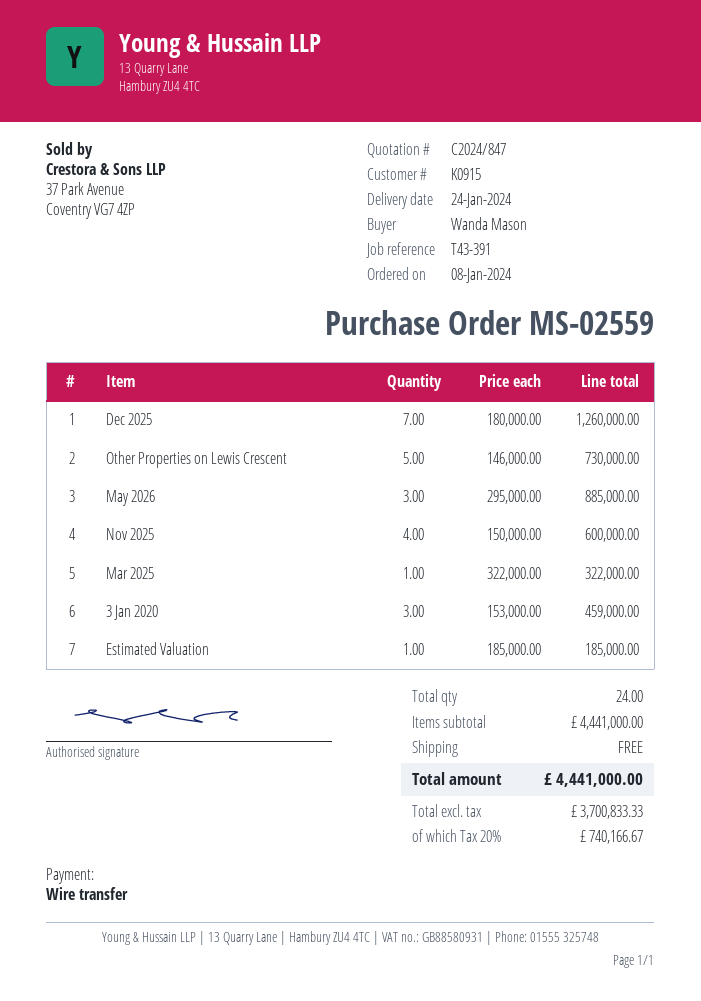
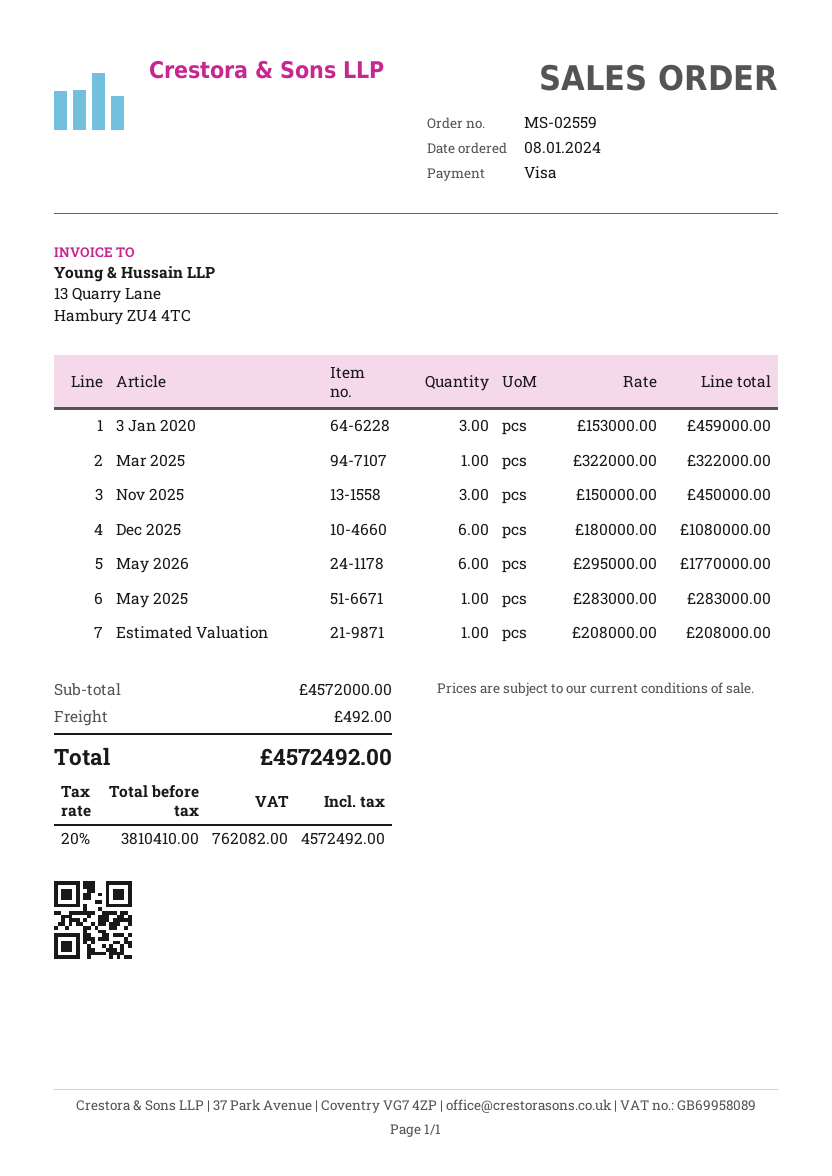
payment method: bank transfer -> Visa
Dec 2025: 7 x 180000.00 = 1260000.00 -> 6 x 180000.00 = 1080000.00
Other Properties on Lewis Crescent: 5 x 146000.00 = 730000.00 -> none
May 2026: 3 x 295000.00 = 885000.00 -> 6 x 295000.00 = 1770000.00
Nov 2025: 4 x 150000.00 = 600000.00 -> 3 x 150000.00 = 450000.00
Estimated Valuation: 1 x 185000.00 = 185000.00 -> 1 x 208000.00 = 208000.00
May 2025: none -> 1 x 283000.00 = 283000.00
subtotal: 4441000.00 -> 4572000.00
shipping: 0.00 -> 492.00
net: 3700833.33 -> 3810410.00
tax: 20% = 740166.67 -> 20% = 762082.00
total: 4441000.00 -> 4572492.00

